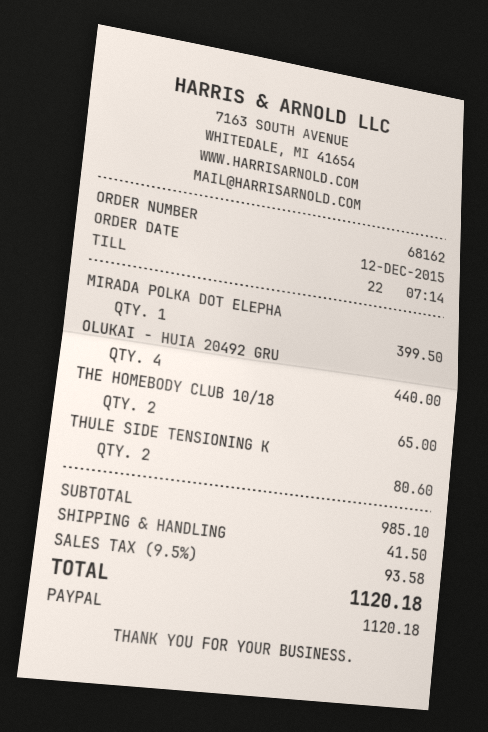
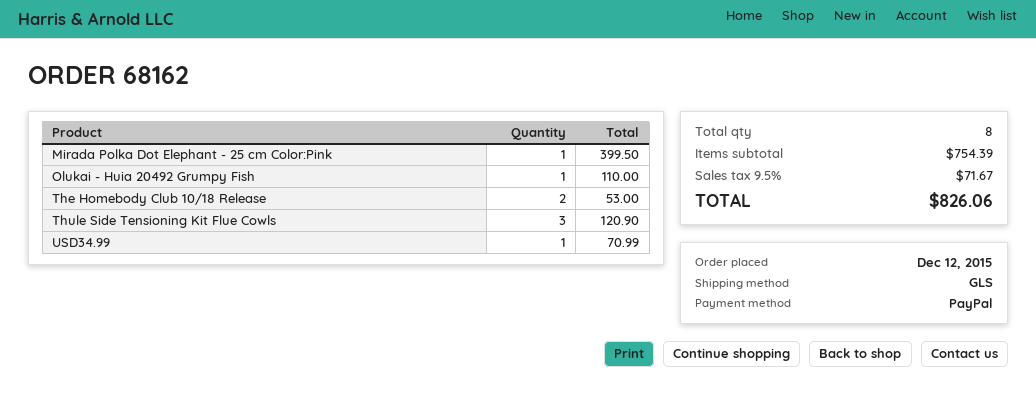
OLUKAI - HUIA 20492 GRU: 4 for 440.00 -> 1 for 110.00
THE HOMEBODY CLUB 10/18: 2 for 65.00 -> 2 for 53.00
THULE SIDE TENSIONING K: 2 for 80.60 -> 3 for 120.90
USD34.99: none -> 1 for 70.99
subtotal: 985.10 -> 754.39
shipping: 41.50 -> none
tax: 9.5% = 93.58 -> 9.5% = 71.67
total: 1120.18 -> 826.06

